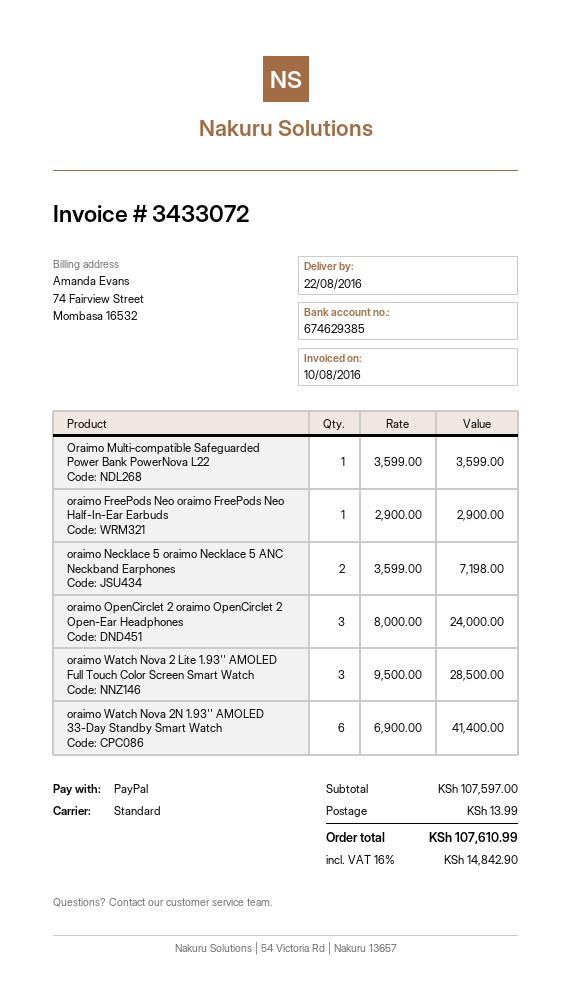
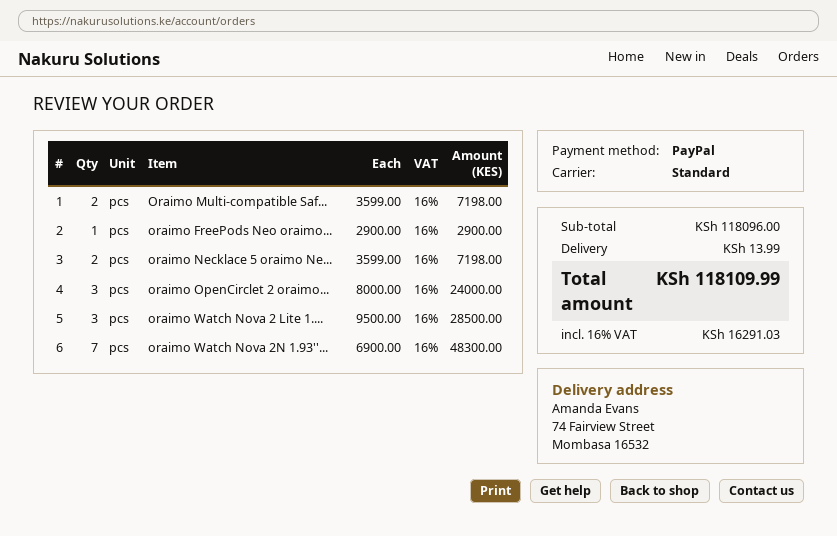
Oraimo Multi‑compatible Safeguarded Power Bank PowerNova L22: 1 x 3599.00 = 3599.00 -> 2 x 3599.00 = 7198.00
oraimo Watch Nova 2N 1.93'' AMOLED 33-Day Standby Smart Watch: 6 x 6900.00 = 41400.00 -> 7 x 6900.00 = 48300.00
subtotal: 107597.00 -> 118096.00
tax: 16% = 14842.90 -> 16% = 16291.03
total: 107610.99 -> 118109.99

